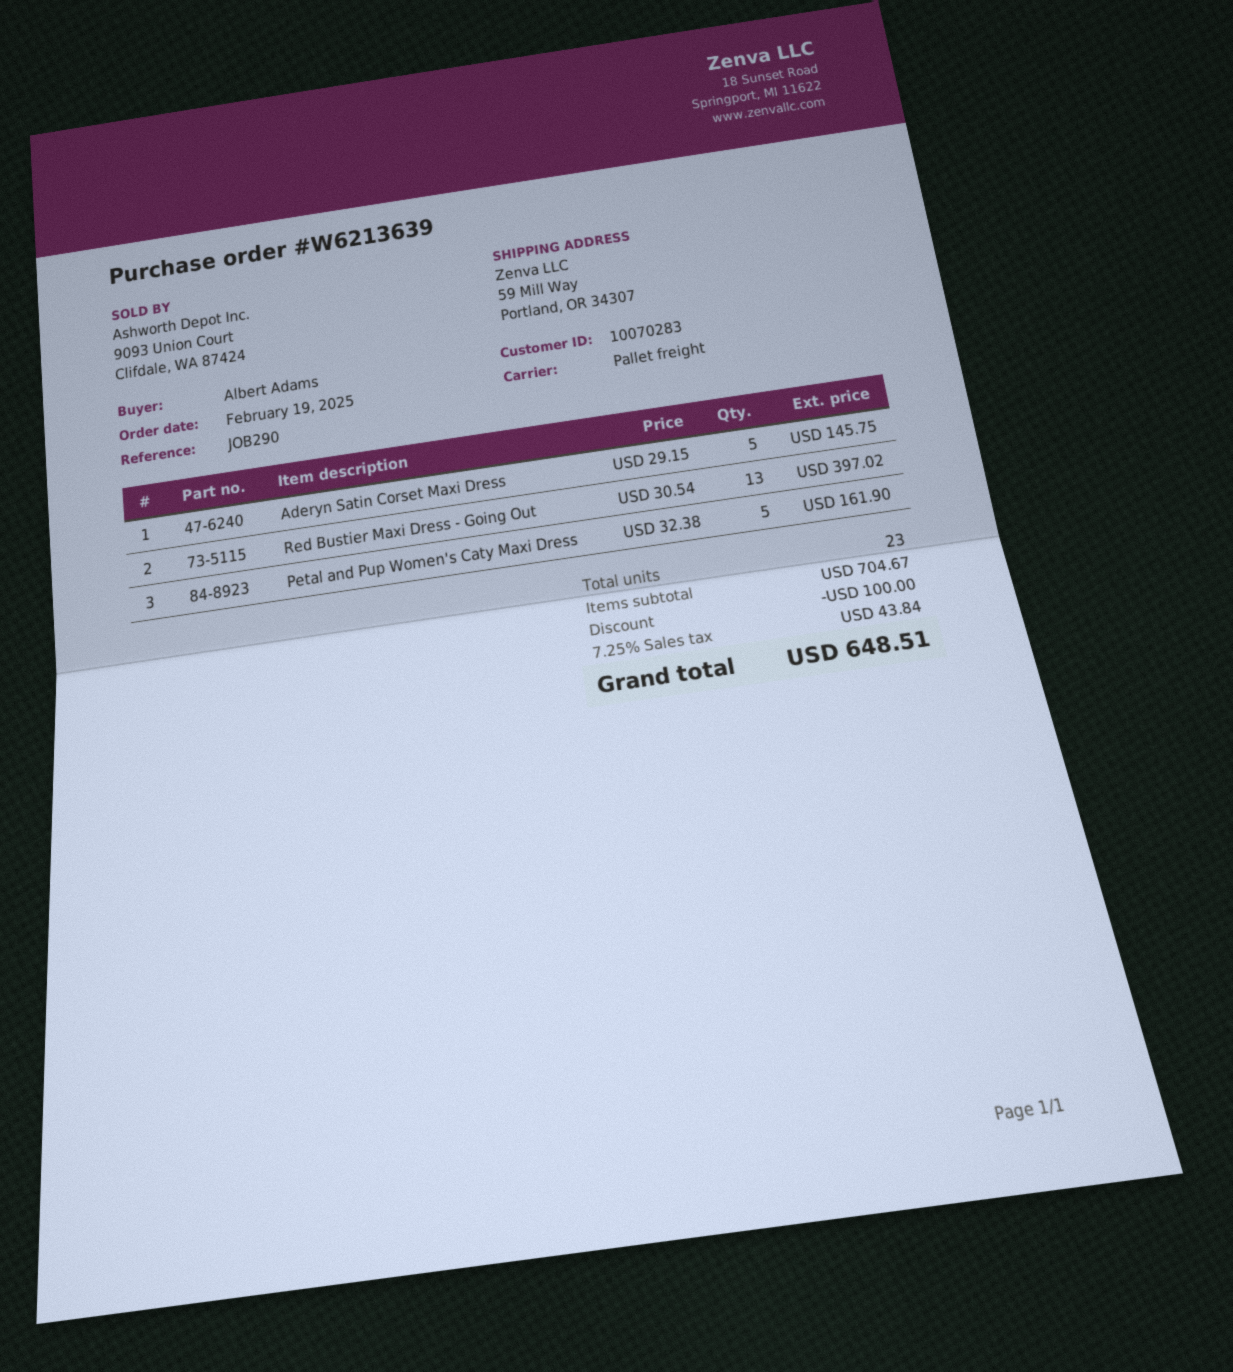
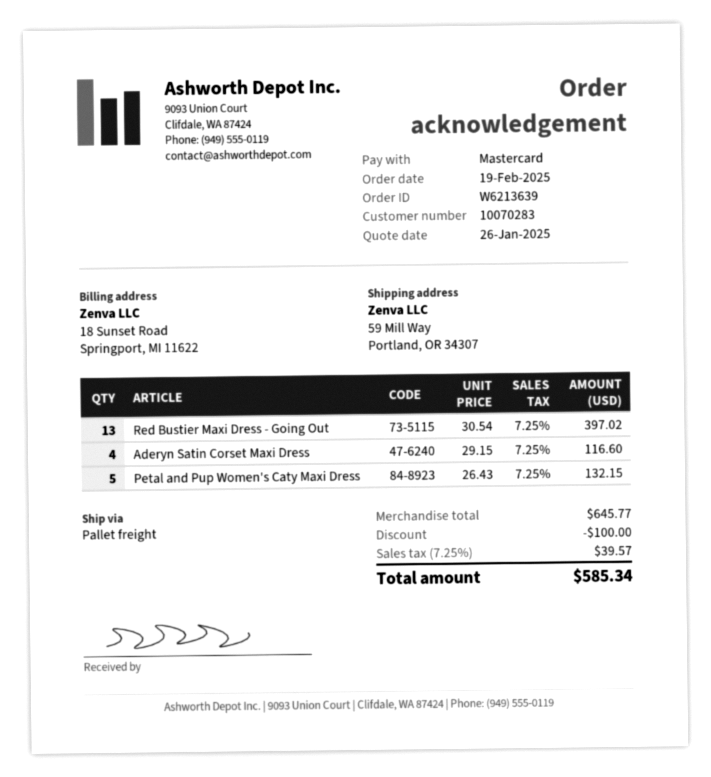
Aderyn Satin Corset Maxi Dress: 5 x 29.15 = 145.75 -> 4 x 29.15 = 116.60
Petal and Pup Women's Caty Maxi Dress: 5 x 32.38 = 161.90 -> 5 x 26.43 = 132.15
subtotal: 704.67 -> 645.77
tax: 7.25% = 43.84 -> 7.25% = 39.57
total: 648.51 -> 585.34

